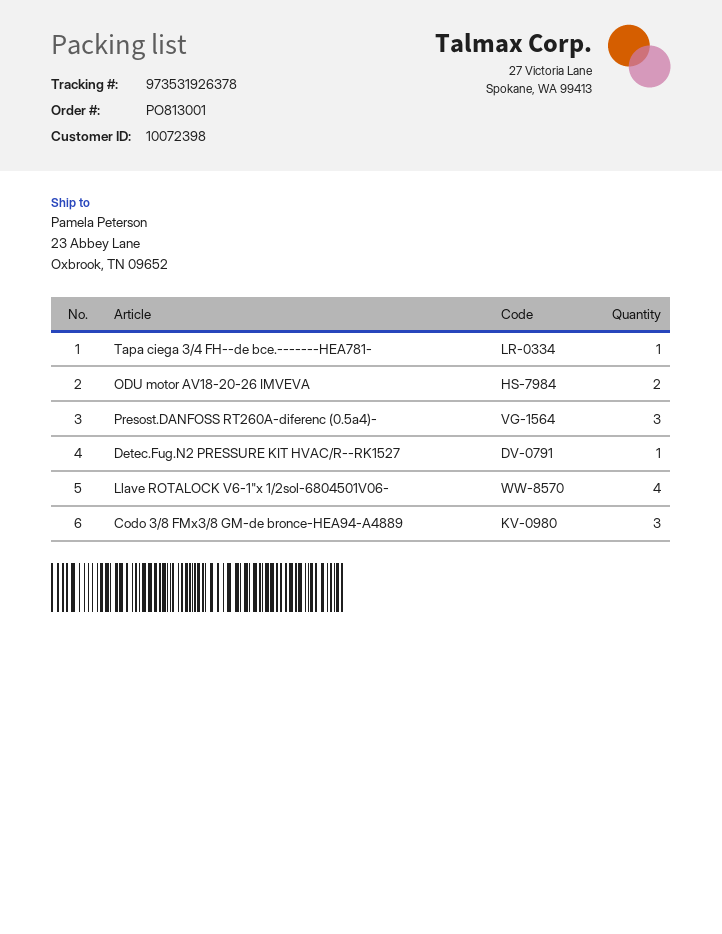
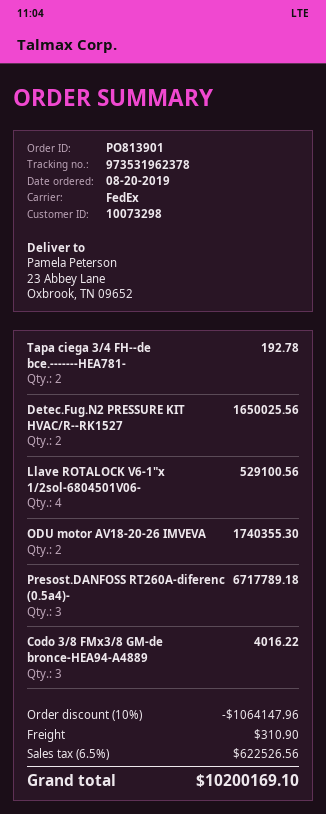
order number: PO813001 -> PO813901
customer number: 10072398 -> 10073298
tracking number: 973531926378 -> 973531962378
Tapa ciega 3/4 FH--de bce.-------HEA781-: 1 -> 2
Detec.Fug.N2 PRESSURE KIT HVAC/R--RK1527: 1 -> 2

